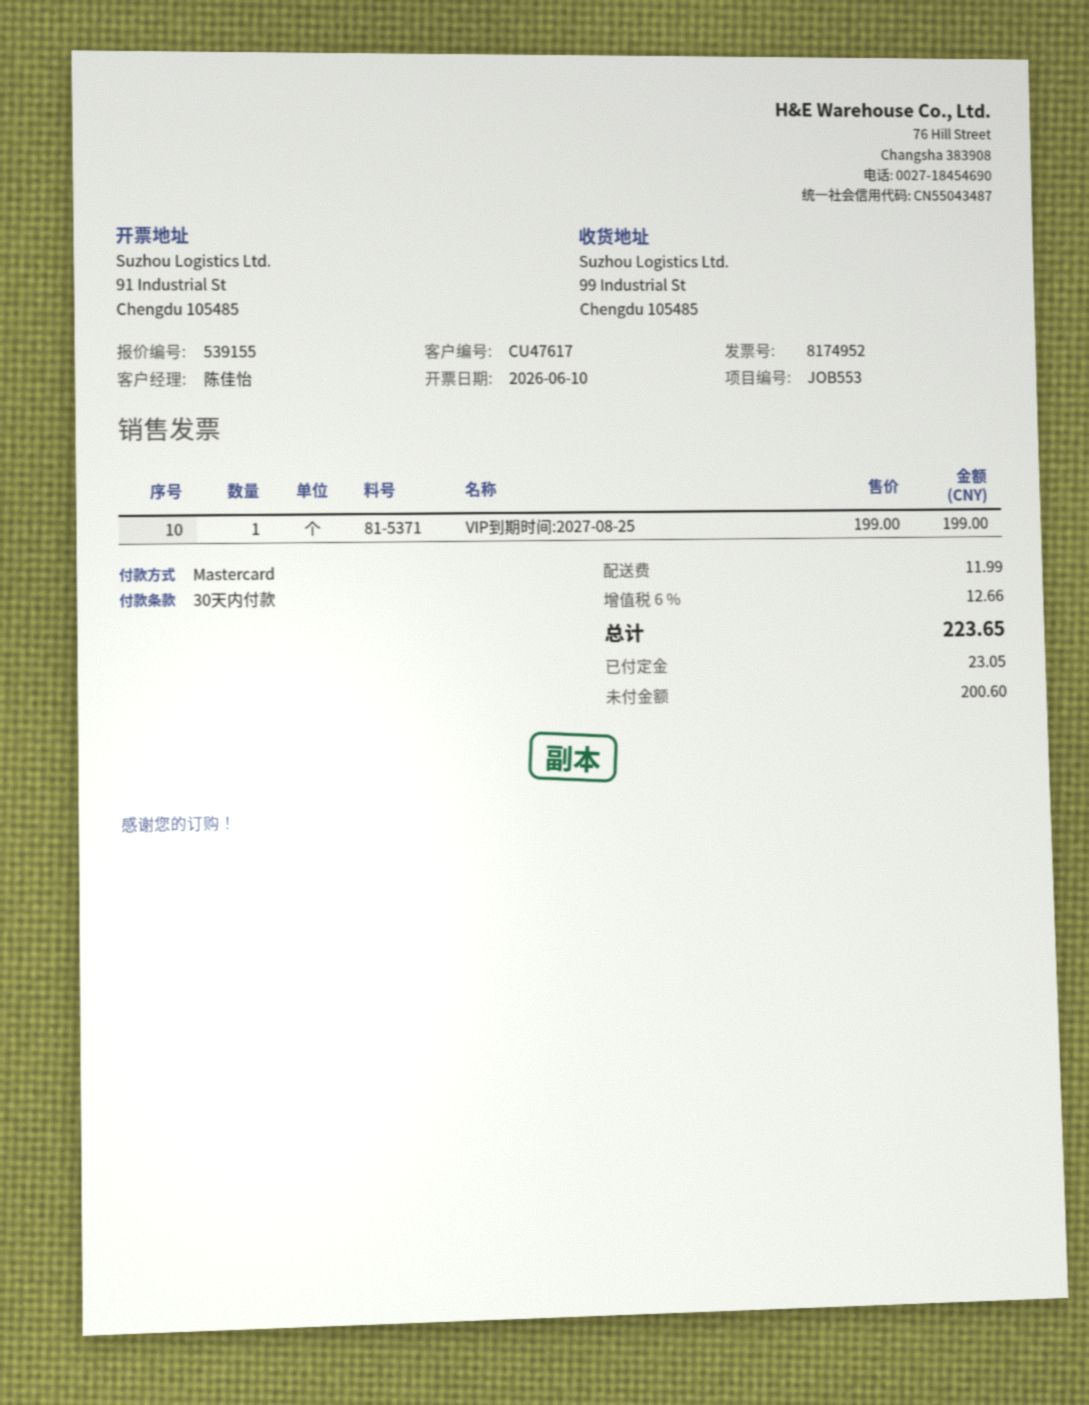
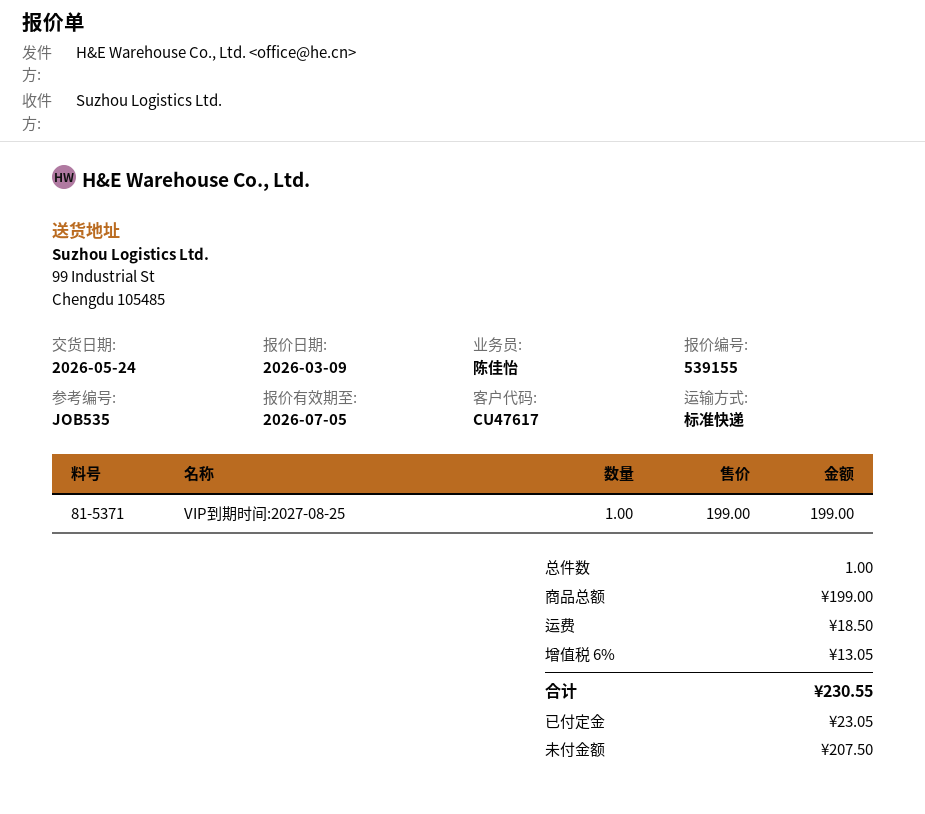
reference: JOB553 -> JOB535
shipping: 11.99 -> 18.50
tax: 6% = 12.66 -> 6% = 13.05
total: 223.65 -> 230.55
balance: 200.60 -> 207.50

